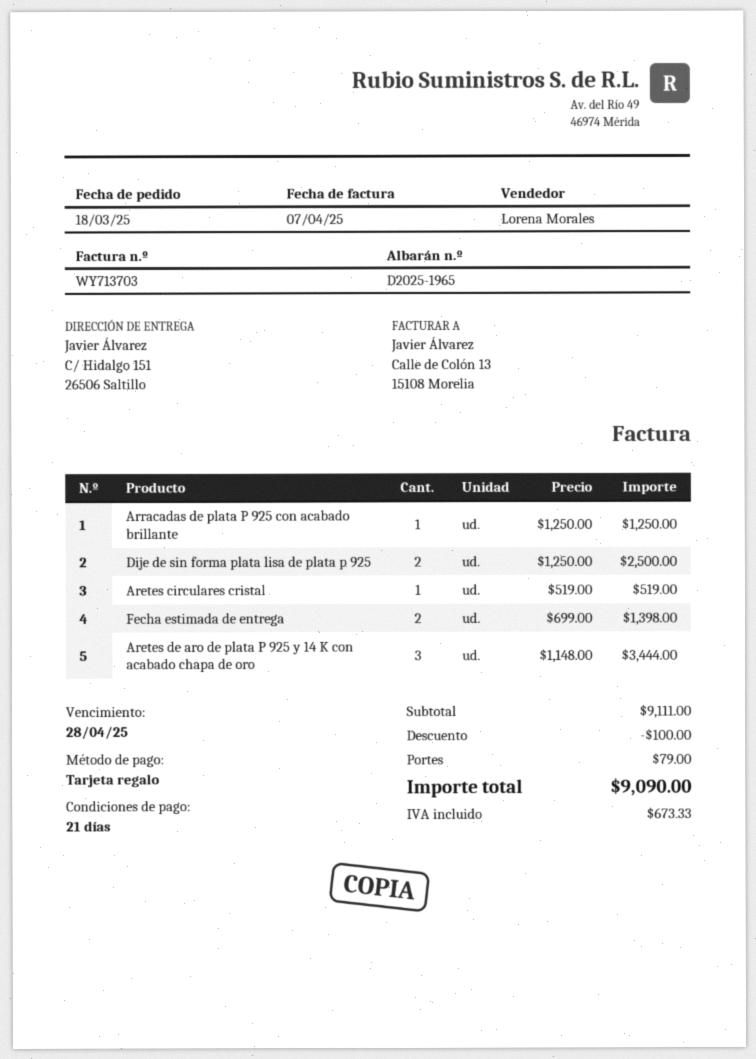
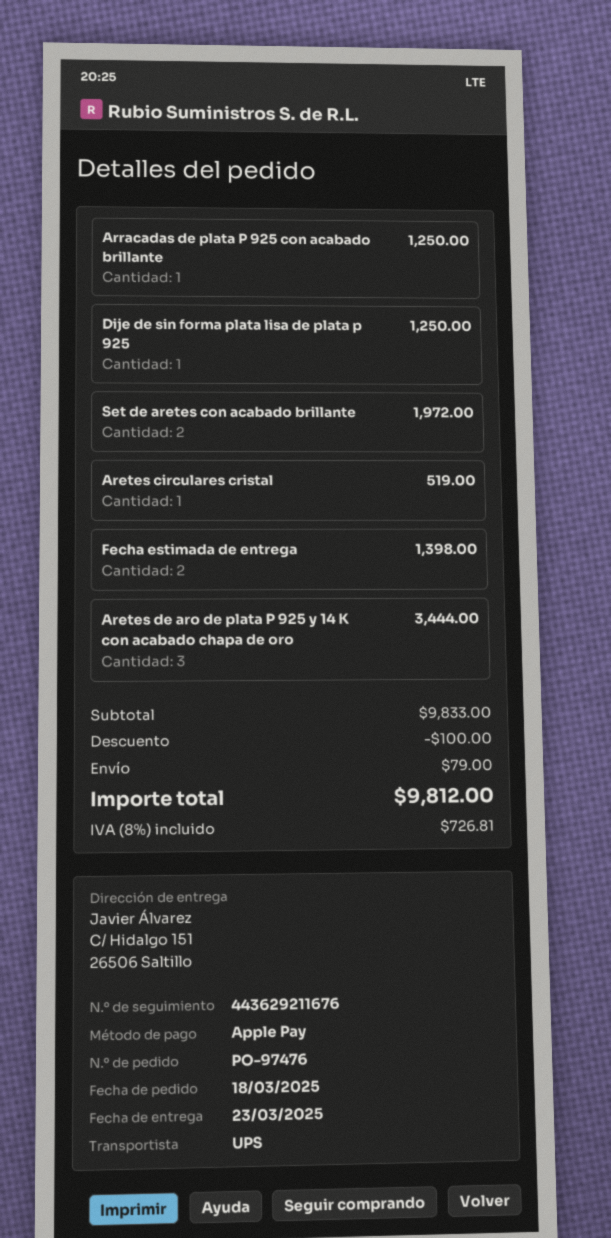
payment method: gift card -> Apple Pay
Dije de sin forma plata lisa de plata p 925: 2 for 2500.00 -> 1 for 1250.00
Set de aretes con acabado brillante: none -> 2 for 1972.00
subtotal: 9111.00 -> 9833.00
tax: 673.33 -> 726.81
total: 9090.00 -> 9812.00

